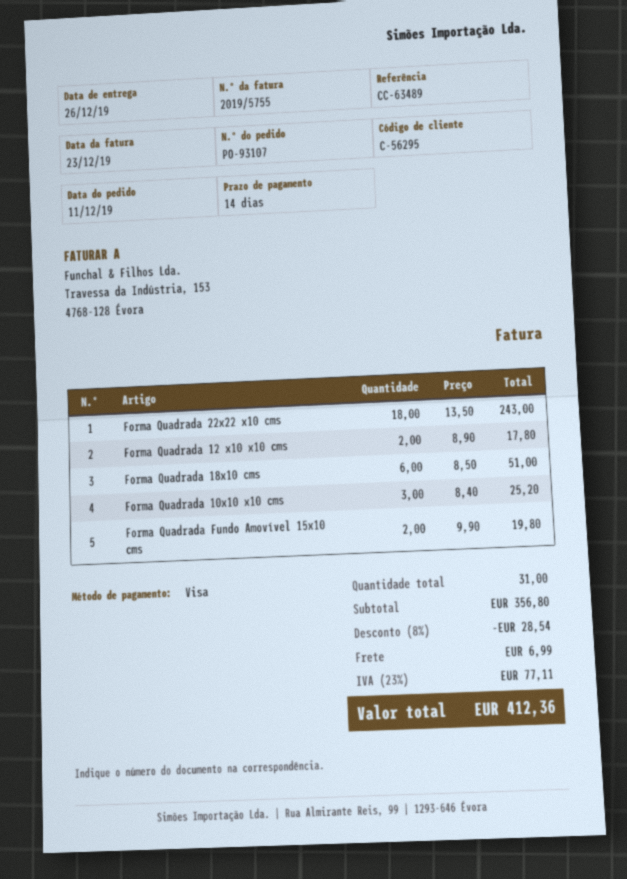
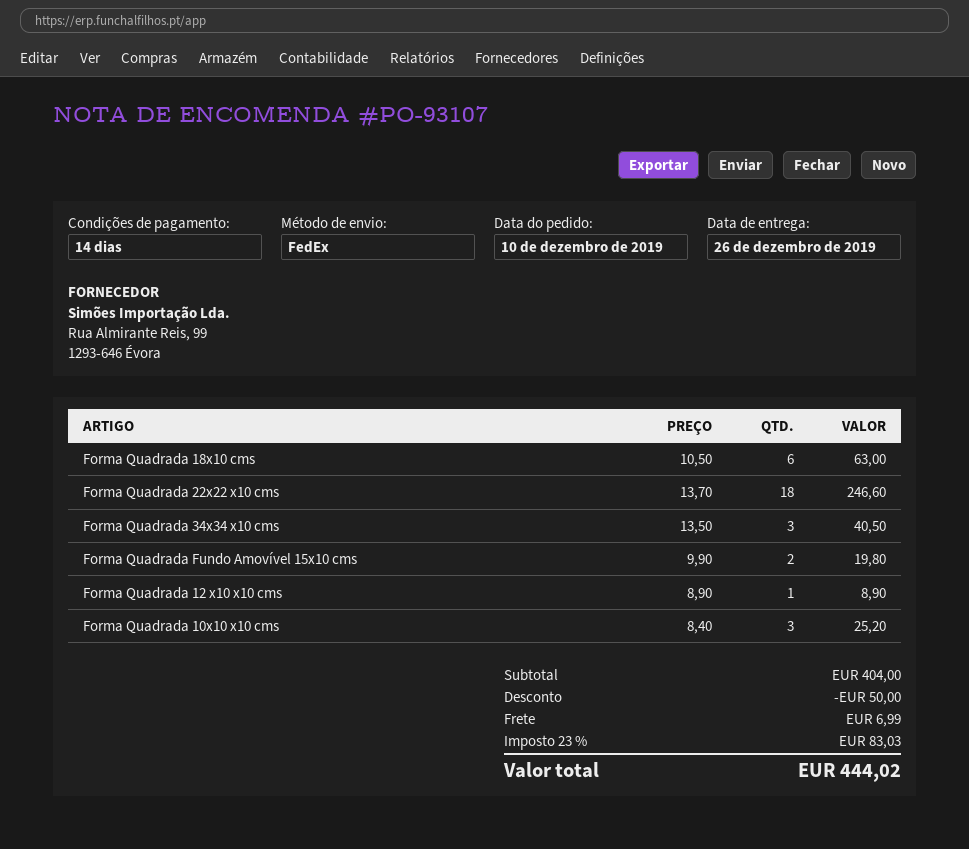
order date: 2019-12-11 -> 2019-12-10
Forma Quadrada 22x22 x10 cms: 18 x 13.50 = 243.00 -> 18 x 13.70 = 246.60
Forma Quadrada 12 x10 x10 cms: 2 x 8.90 = 17.80 -> 1 x 8.90 = 8.90
Forma Quadrada 18x10 cms: 6 x 8.50 = 51.00 -> 6 x 10.50 = 63.00
Forma Quadrada 34x34 x10 cms: none -> 3 x 13.50 = 40.50
subtotal: 356.80 -> 404.00
discount: 28.54 -> 50.00
tax: 23% = 77.11 -> 23% = 83.03
total: 412.36 -> 444.02

